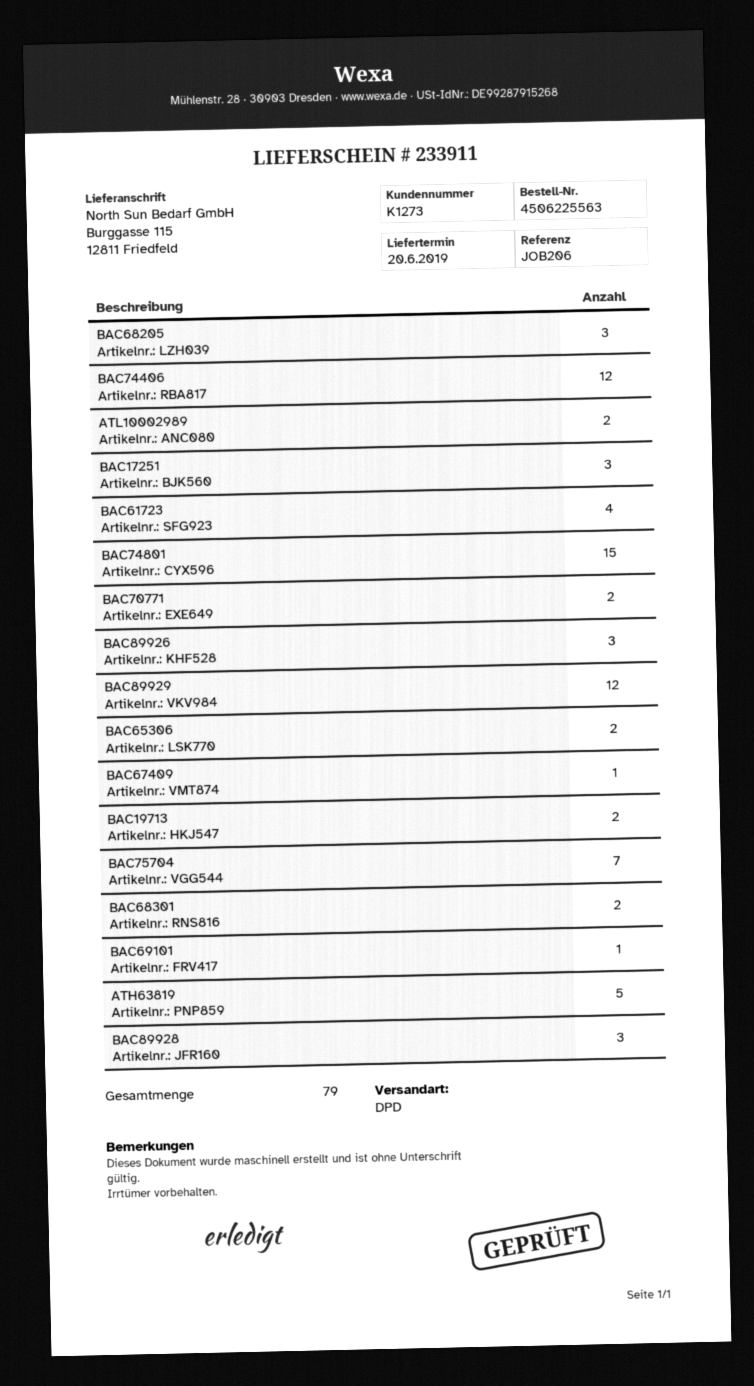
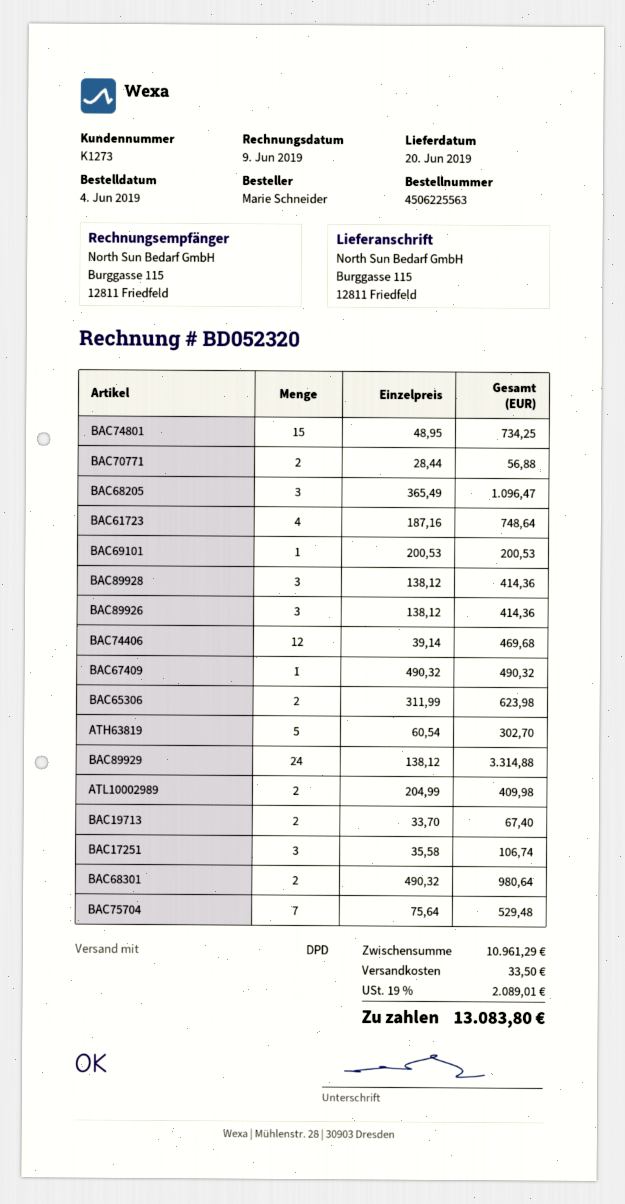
BAC89929: 12 -> 24

